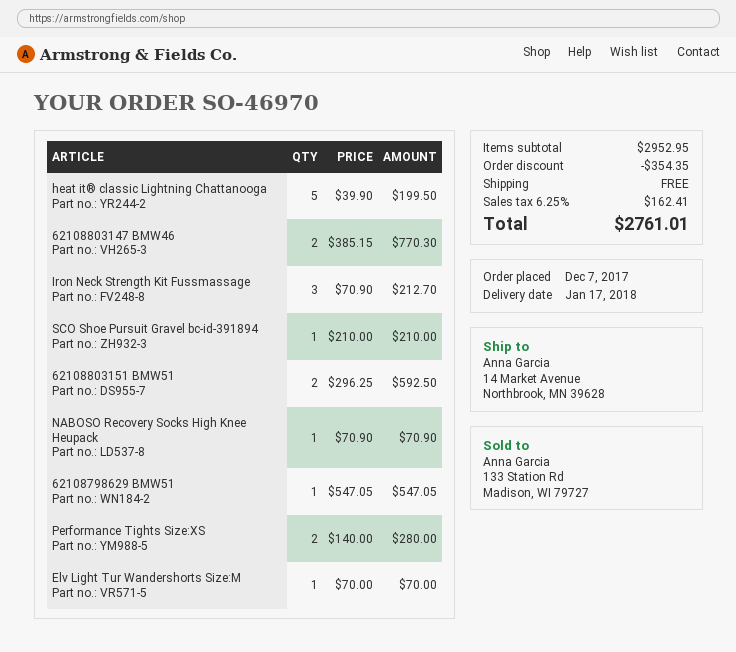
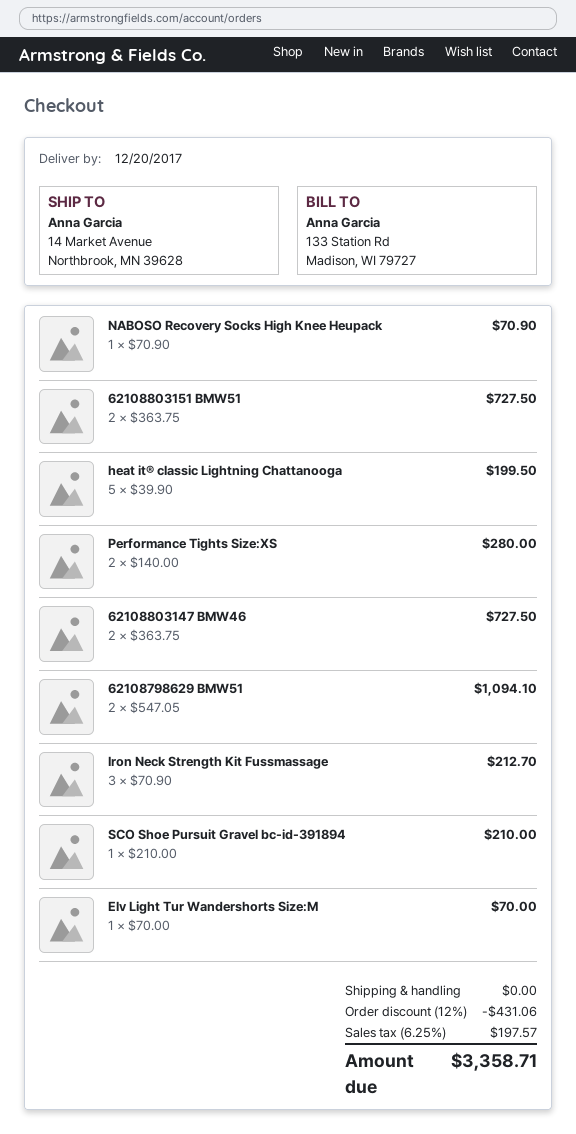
delivery date: 2018-01-17 -> 2017-12-20
62108803147 BMW46: 2 x 385.15 = 770.30 -> 2 x 363.75 = 727.50
62108803151 BMW51: 2 x 296.25 = 592.50 -> 2 x 363.75 = 727.50
62108798629 BMW51: 1 x 547.05 = 547.05 -> 2 x 547.05 = 1094.10
discount: 354.35 -> 431.06
tax: 6.25% = 162.41 -> 6.25% = 197.57
total: 2761.01 -> 3358.71

